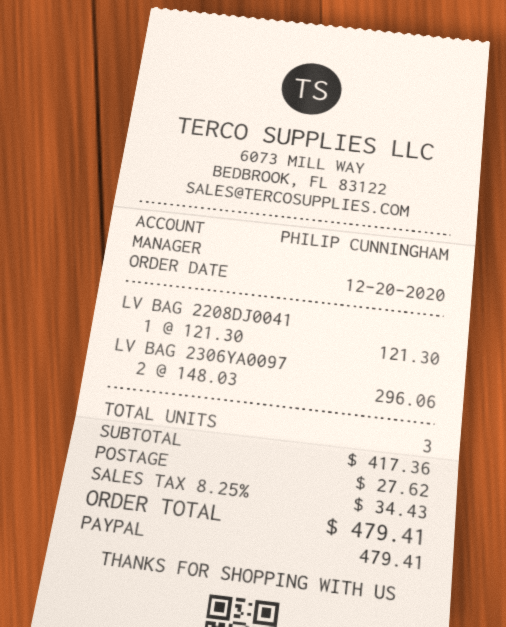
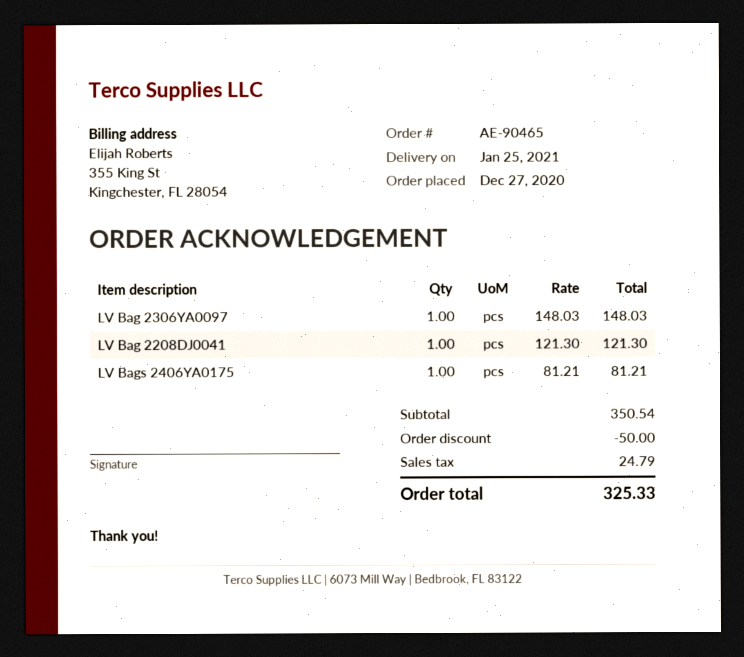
order date: 2020-12-20 -> 2020-12-27
LV BAG 2306YA0097: 2 x 148.03 = 296.06 -> 1 x 148.03 = 148.03
LV Bags 2406YA0175: none -> 1 x 81.21 = 81.21
subtotal: 417.36 -> 350.54
discount: none -> 50.00
shipping: 27.62 -> none
tax: 34.43 -> 24.79
total: 479.41 -> 325.33

